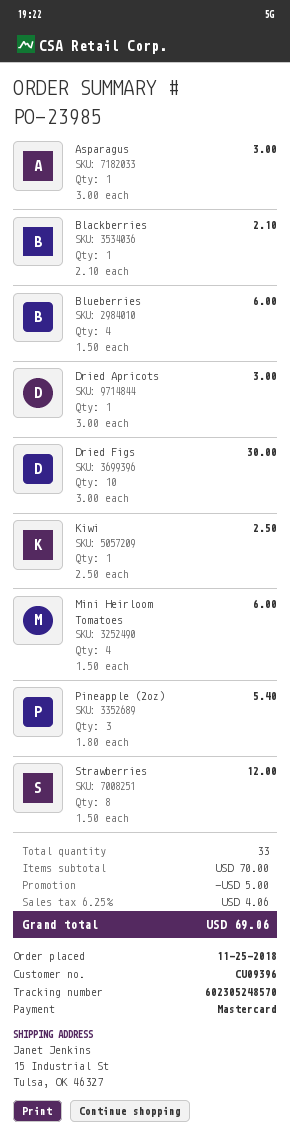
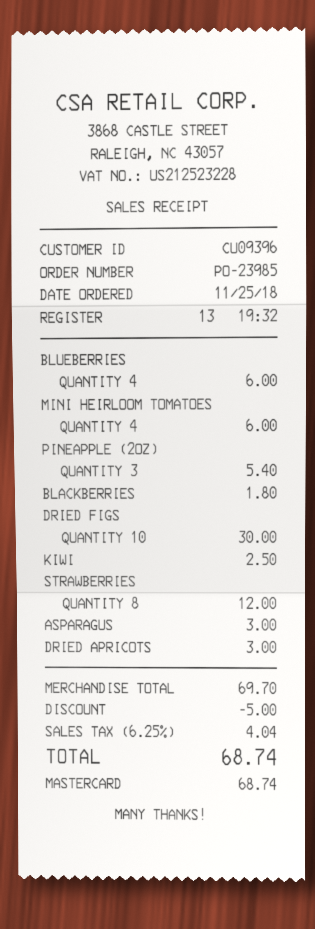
Blackberries: 1 for 2.10 -> 1 for 1.80
subtotal: 70.00 -> 69.70
tax: 6.25% = 4.06 -> 6.25% = 4.04
total: 69.06 -> 68.74

